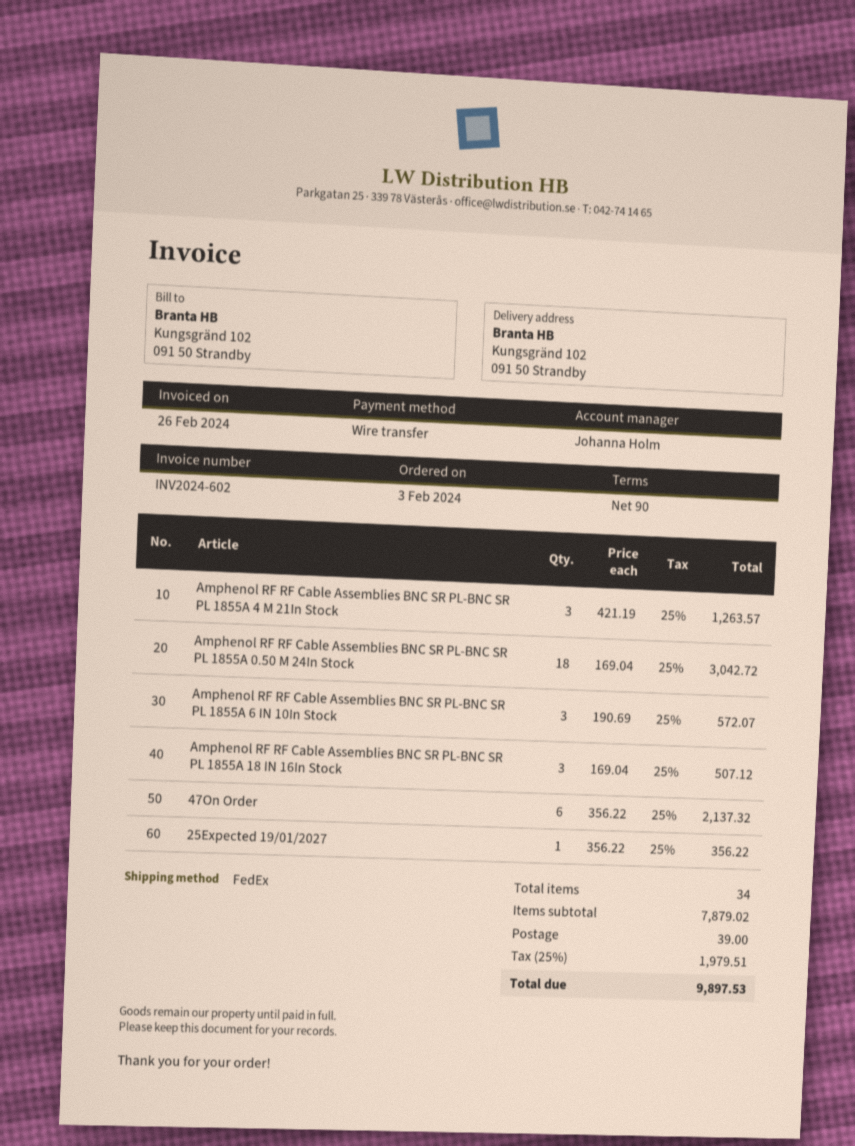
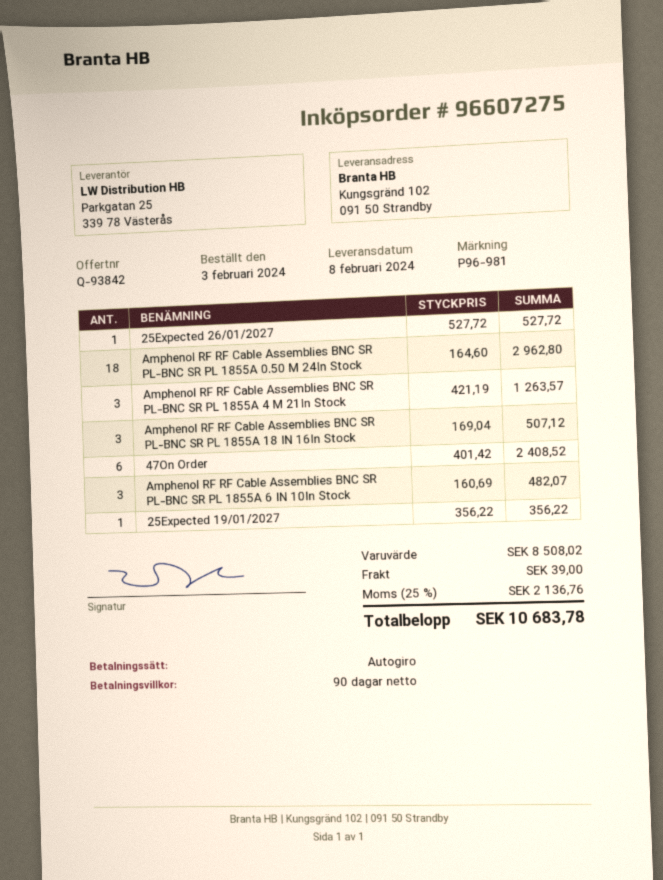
payment method: bank transfer -> direct debit
Amphenol RF RF Cable Assemblies BNC SR PL-BNC SR PL 1855A 0.50 M 24In Stock: 18 x 169.04 = 3042.72 -> 18 x 164.60 = 2962.80
Amphenol RF RF Cable Assemblies BNC SR PL-BNC SR PL 1855A 6 IN 10In Stock: 3 x 190.69 = 572.07 -> 3 x 160.69 = 482.07
47On Order: 6 x 356.22 = 2137.32 -> 6 x 401.42 = 2408.52
25Expected 26/01/2027: none -> 1 x 527.72 = 527.72
subtotal: 7879.02 -> 8508.02
tax: 25% = 1979.51 -> 25% = 2136.76
total: 9897.53 -> 10683.78

